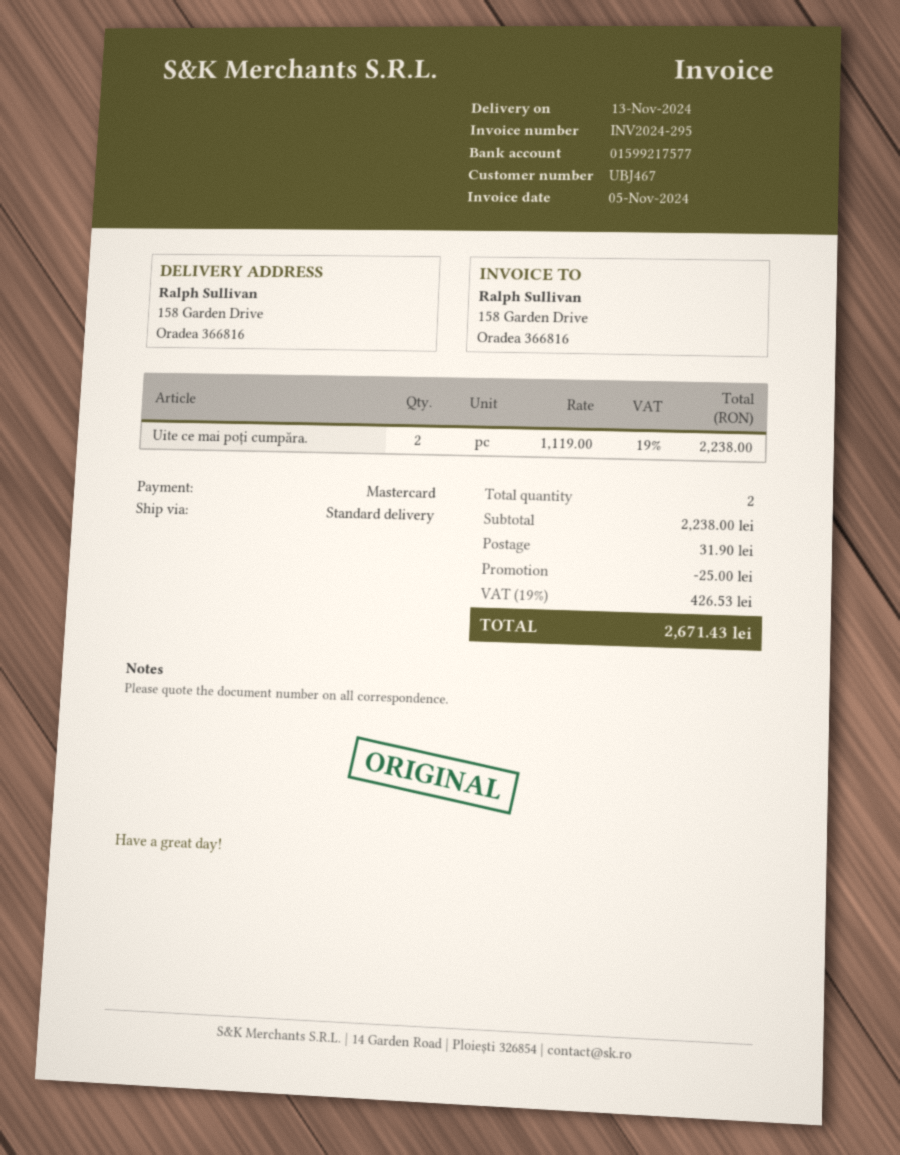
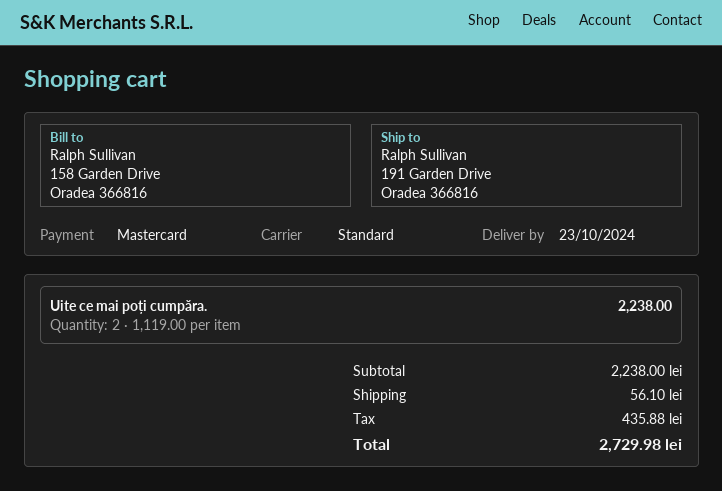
delivery date: 2024-11-13 -> 2024-10-23
ship to: 158 Garden Drive, Oradea 366816 -> 191 Garden Drive, Oradea 366816
discount: 25.00 -> none
shipping: 31.90 -> 56.10
tax: 426.53 -> 435.88
total: 2671.43 -> 2729.98

